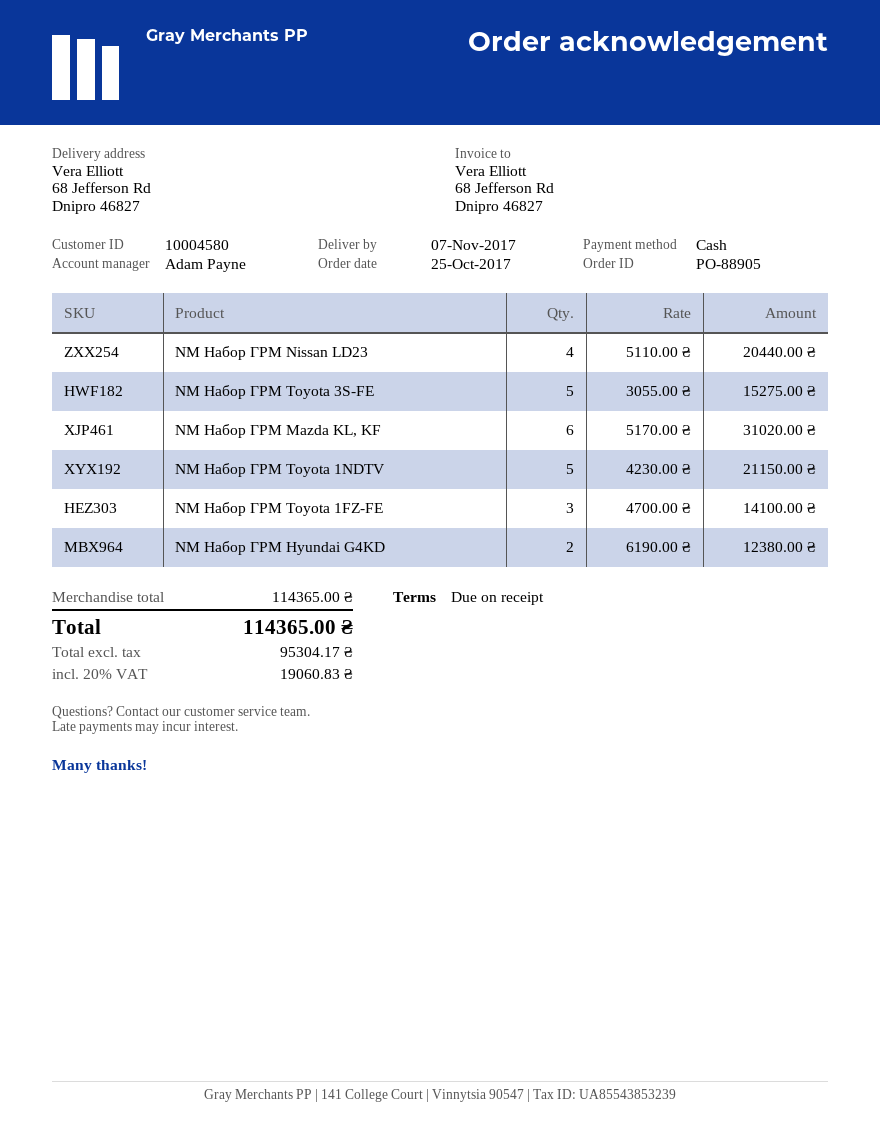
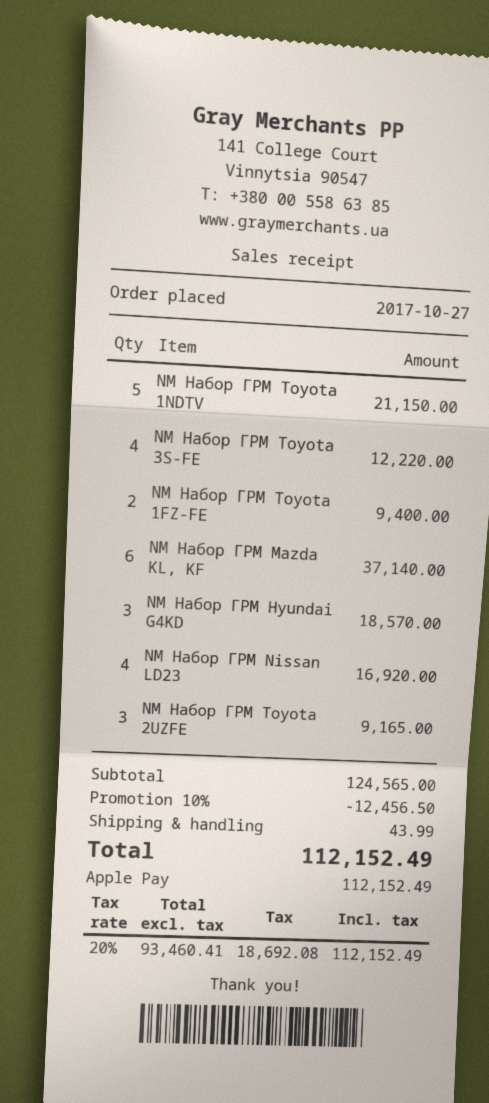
order date: 2017-10-25 -> 2017-10-27
payment method: cash -> Apple Pay
NM Набор ГРМ Nissan LD23: 4 for 20440.00 -> 4 for 16920.00
NM Набор ГРМ Toyota 3S-FE: 5 for 15275.00 -> 4 for 12220.00
NM Набор ГРМ Mazda KL, KF: 6 for 31020.00 -> 6 for 37140.00
NM Набор ГРМ Toyota 1FZ-FE: 3 for 14100.00 -> 2 for 9400.00
NM Набор ГРМ Hyundai G4KD: 2 for 12380.00 -> 3 for 18570.00
NM Набор ГРМ Toyota 2UZFE: none -> 3 for 9165.00
subtotal: 114365.00 -> 124565.00
discount: none -> 10% = 12456.50
shipping: none -> 43.99
net: 95304.17 -> 93460.41
tax: 20% = 19060.83 -> 20% = 18692.08
total: 114365.00 -> 112152.49

